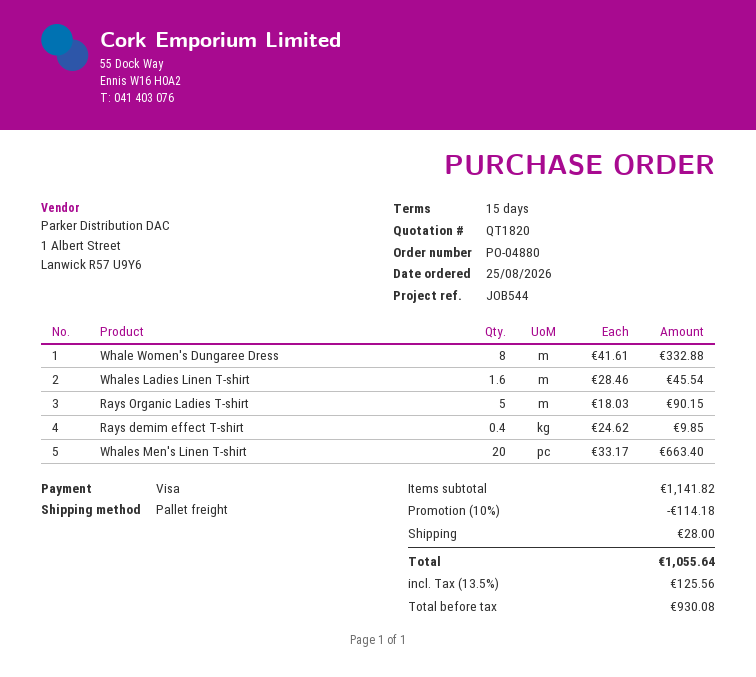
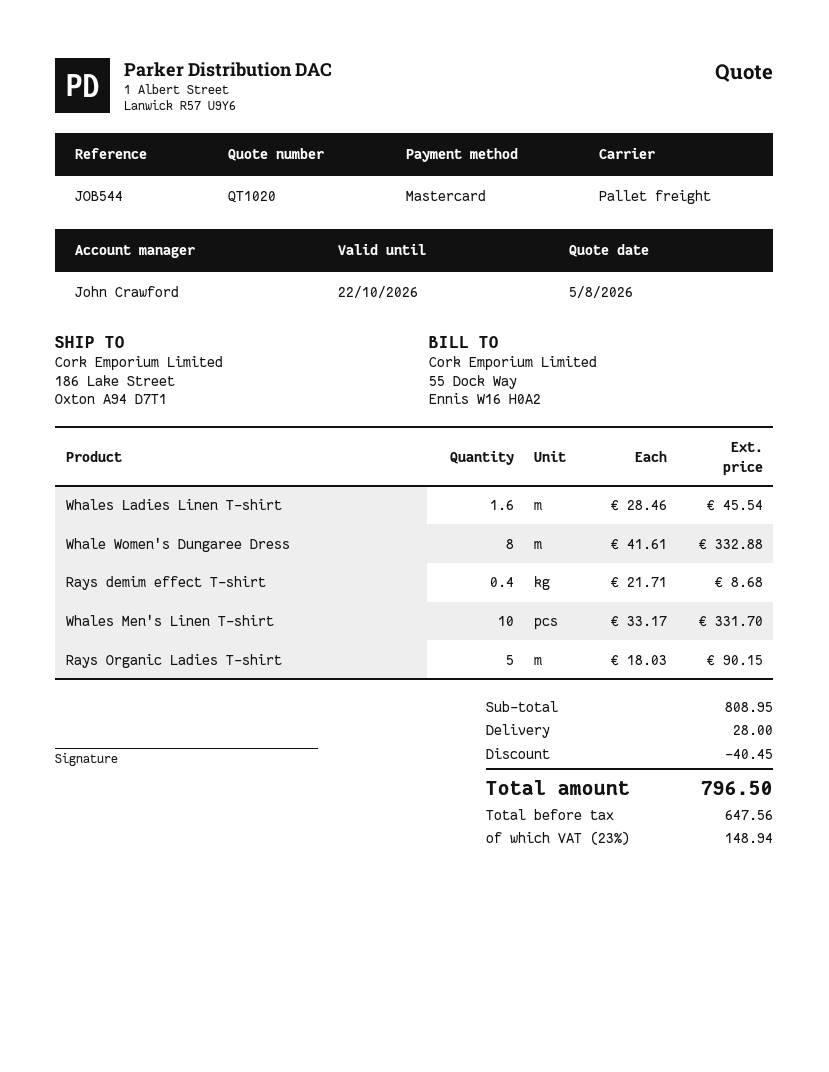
quote number: QT1820 -> QT1020
payment method: Visa -> Mastercard
Rays demim effect T-shirt: 0.4 x 24.62 = 9.85 -> 0.4 x 21.71 = 8.68
Whales Men's Linen T-shirt: 20 x 33.17 = 663.40 -> 10 x 33.17 = 331.70
subtotal: 1141.82 -> 808.95
discount: 114.18 -> 40.45
net: 930.08 -> 647.56
tax: 13.5% = 125.56 -> 23% = 148.94
total: 1055.64 -> 796.50

